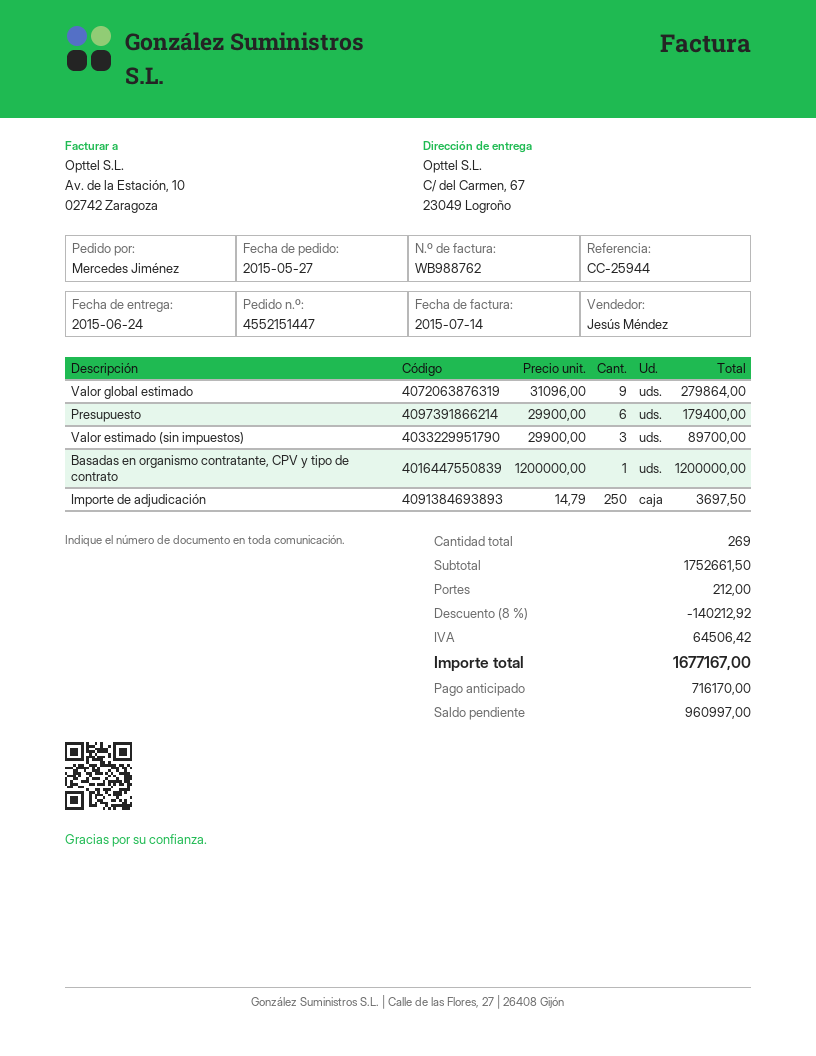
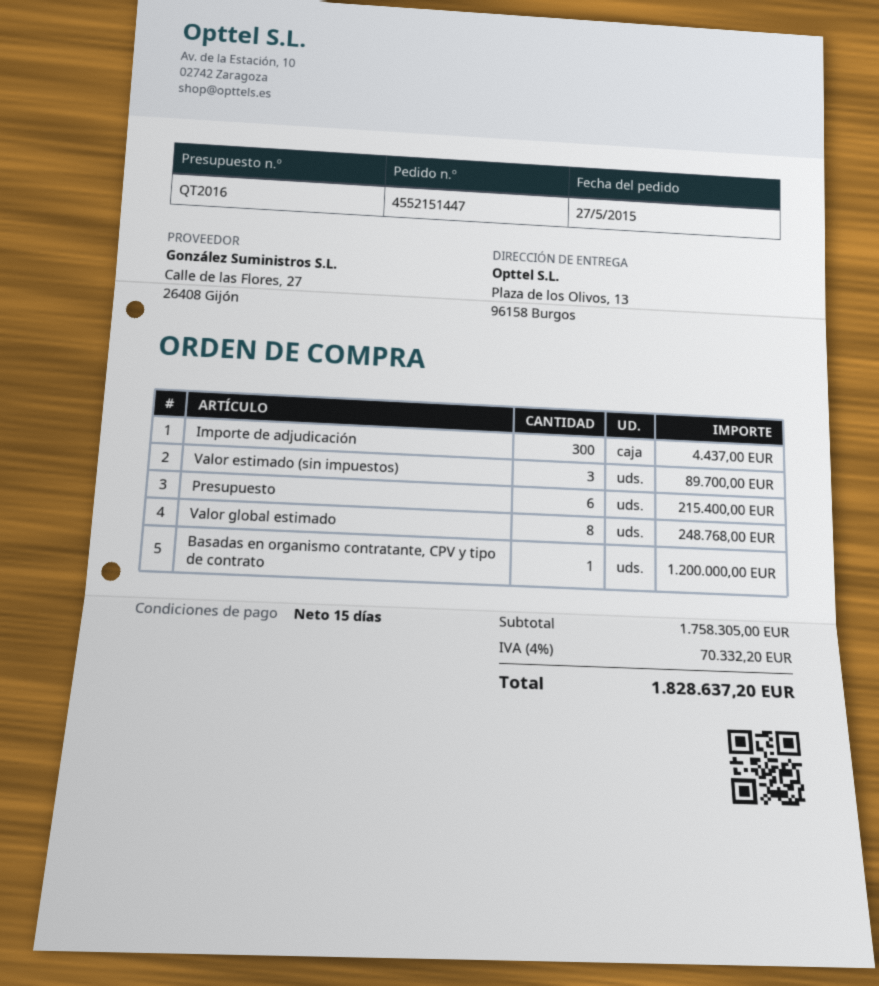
ship to: C/ del Carmen, 67, 23049 Logroño -> Plaza de los Olivos, 13, 96158 Burgos
Valor global estimado: 9 for 279864.00 -> 8 for 248768.00
Presupuesto: 6 for 179400.00 -> 6 for 215400.00
Importe de adjudicación: 250 for 3697.50 -> 300 for 4437.00
subtotal: 1752661.50 -> 1758305.00
discount: 8% = 140212.92 -> none
shipping: 212.00 -> none
tax: 64506.42 -> 70332.20
total: 1677167.00 -> 1828637.20

